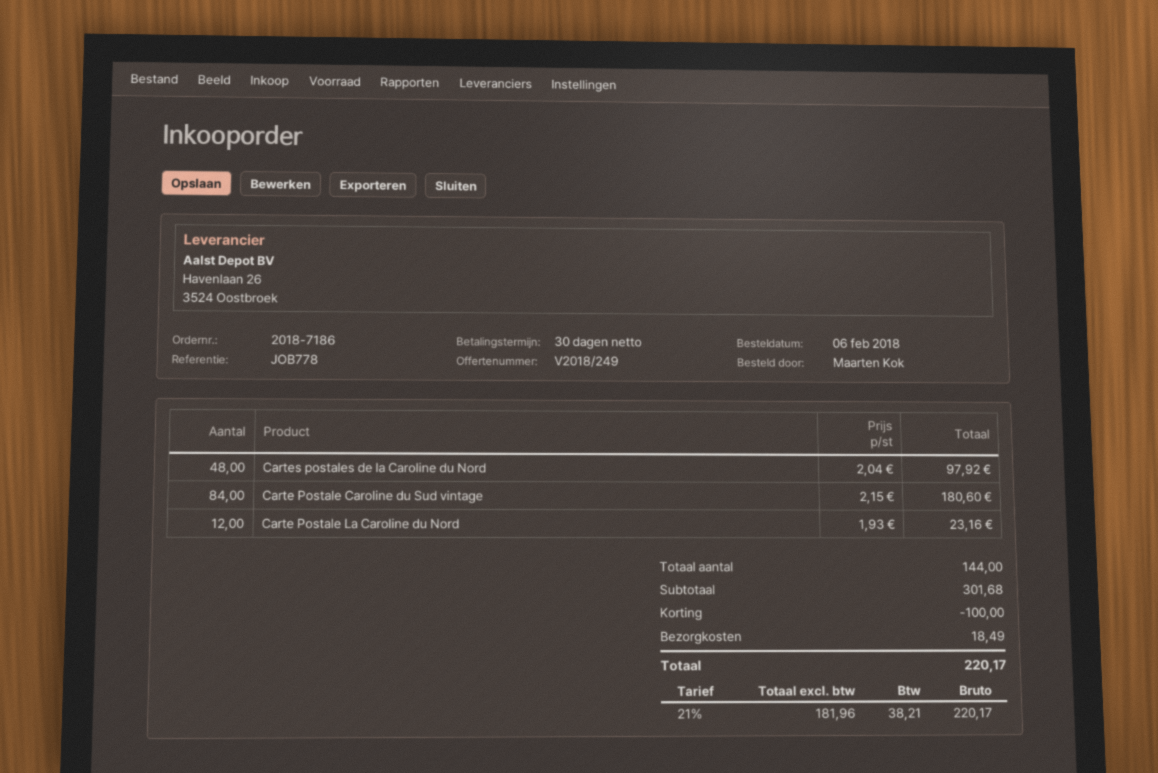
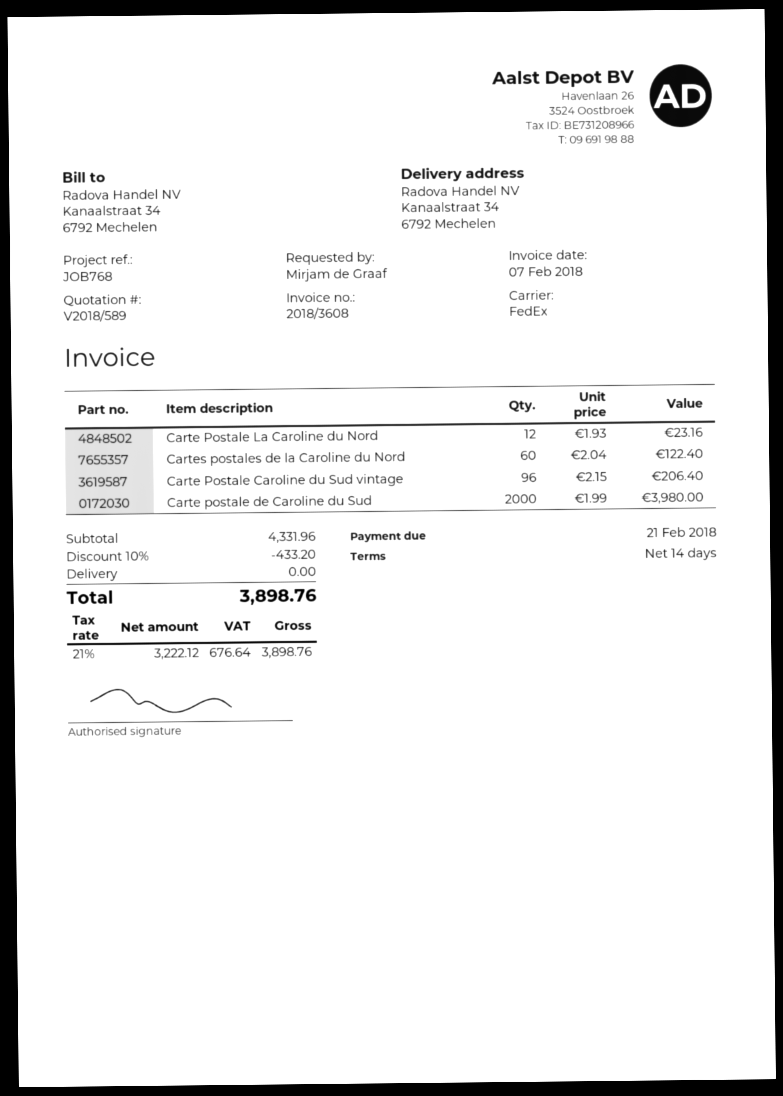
quote number: V2018/249 -> V2018/589
payment terms: 30 days -> 14 days
reference: JOB778 -> JOB768
ordered by: Maarten Kok -> Mirjam de Graaf
Cartes postales de la Caroline du Nord: 48 x 2.04 = 97.92 -> 60 x 2.04 = 122.40
Carte Postale Caroline du Sud vintage: 84 x 2.15 = 180.60 -> 96 x 2.15 = 206.40
Carte postale de Caroline du Sud: none -> 2000 x 1.99 = 3980.00
subtotal: 301.68 -> 4331.96
discount: 100.00 -> 433.20
shipping: 18.49 -> 0.00
net: 181.96 -> 3222.12
tax: 21% = 38.21 -> 21% = 676.64
total: 220.17 -> 3898.76

